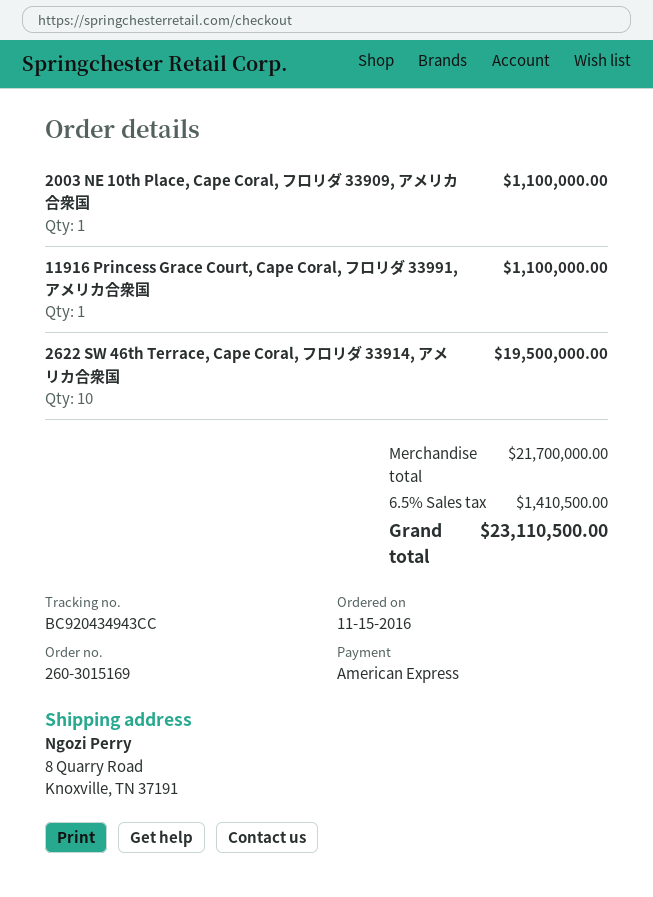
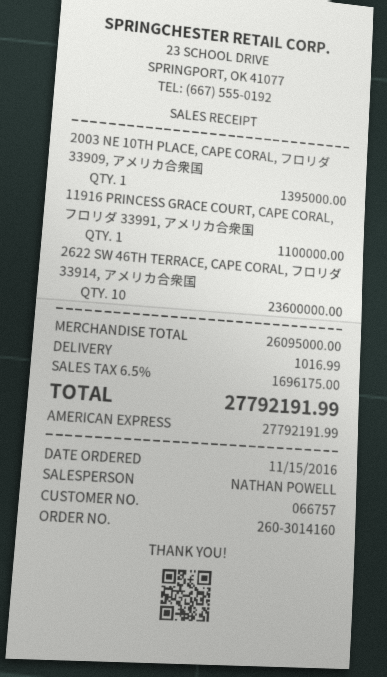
order number: 260-3015169 -> 260-3014160
2003 NE 10th Place, Cape Coral, フロリダ 33909, アメリカ合衆国: 1 for 1100000.00 -> 1 for 1395000.00
2622 SW 46th Terrace, Cape Coral, フロリダ 33914, アメリカ合衆国: 10 for 19500000.00 -> 10 for 23600000.00
subtotal: 21700000.00 -> 26095000.00
shipping: none -> 1016.99
tax: 6.5% = 1410500.00 -> 6.5% = 1696175.00
total: 23110500.00 -> 27792191.99

